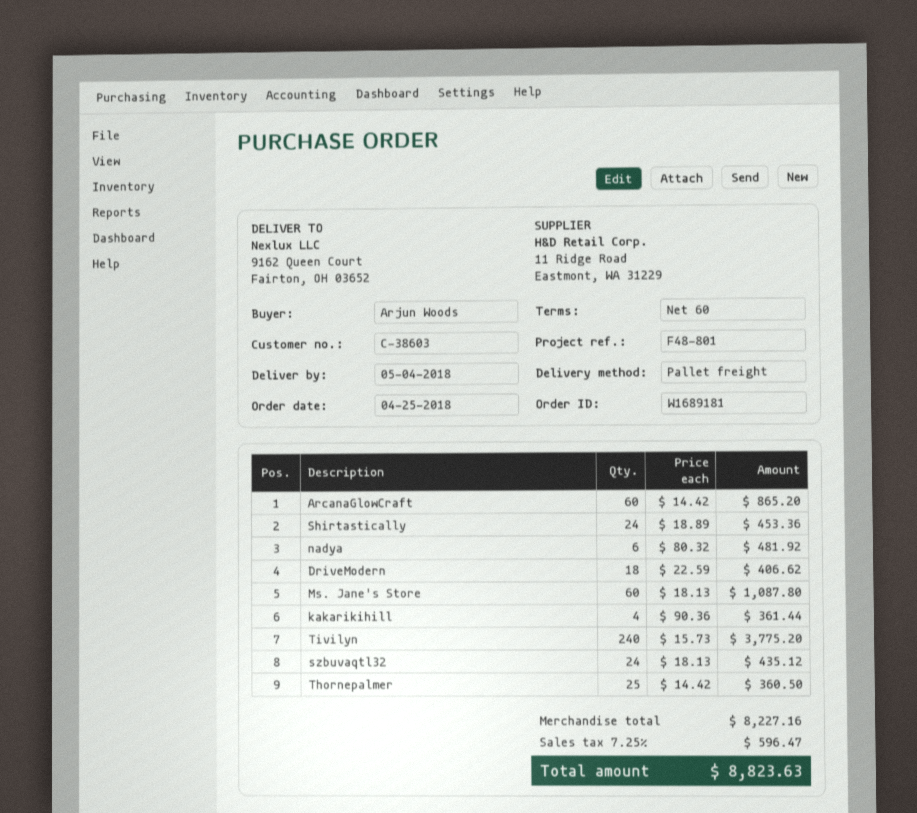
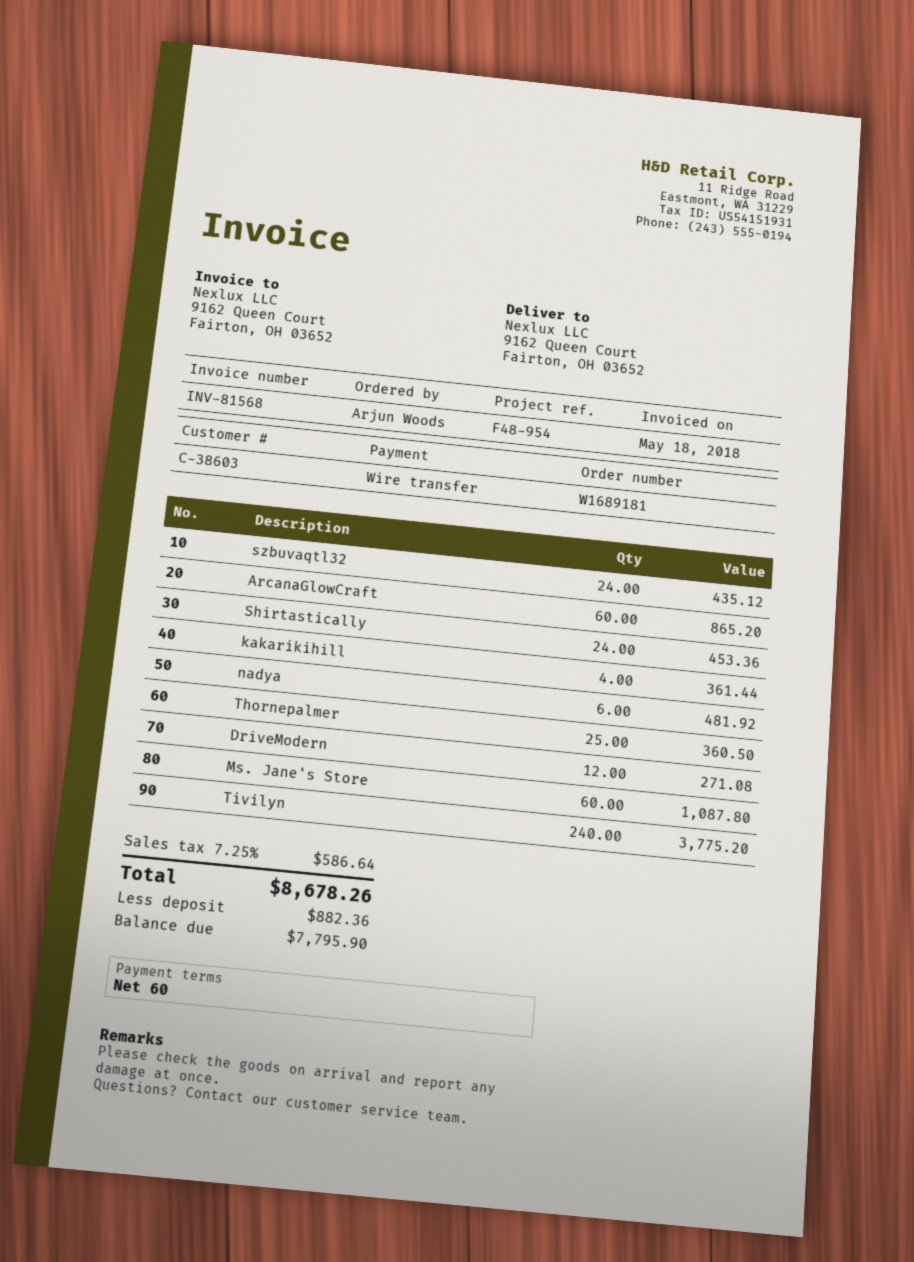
reference: F48-801 -> F48-954
DriveModern: 18 for 406.62 -> 12 for 271.08
tax: 7.25% = 596.47 -> 7.25% = 586.64
total: 8823.63 -> 8678.26

